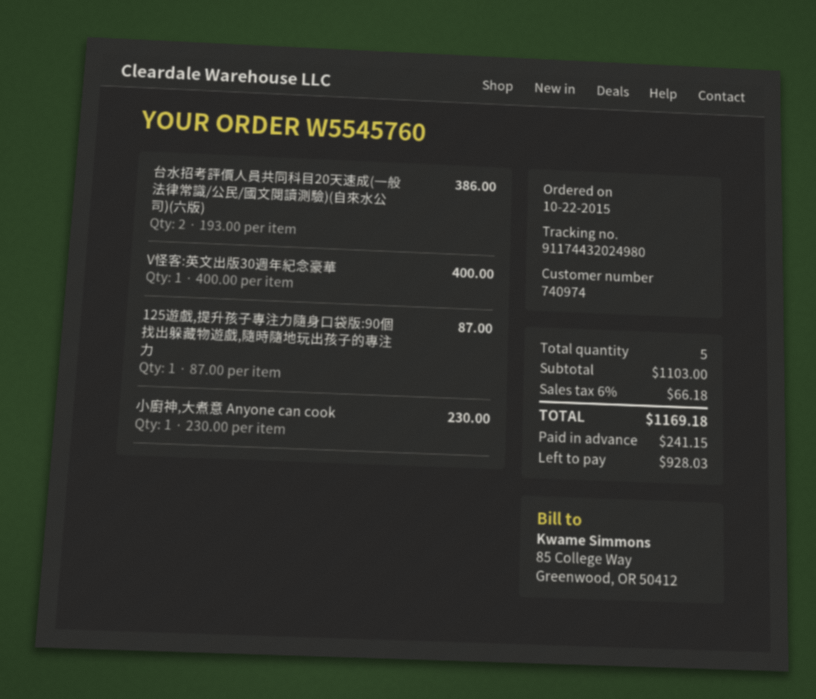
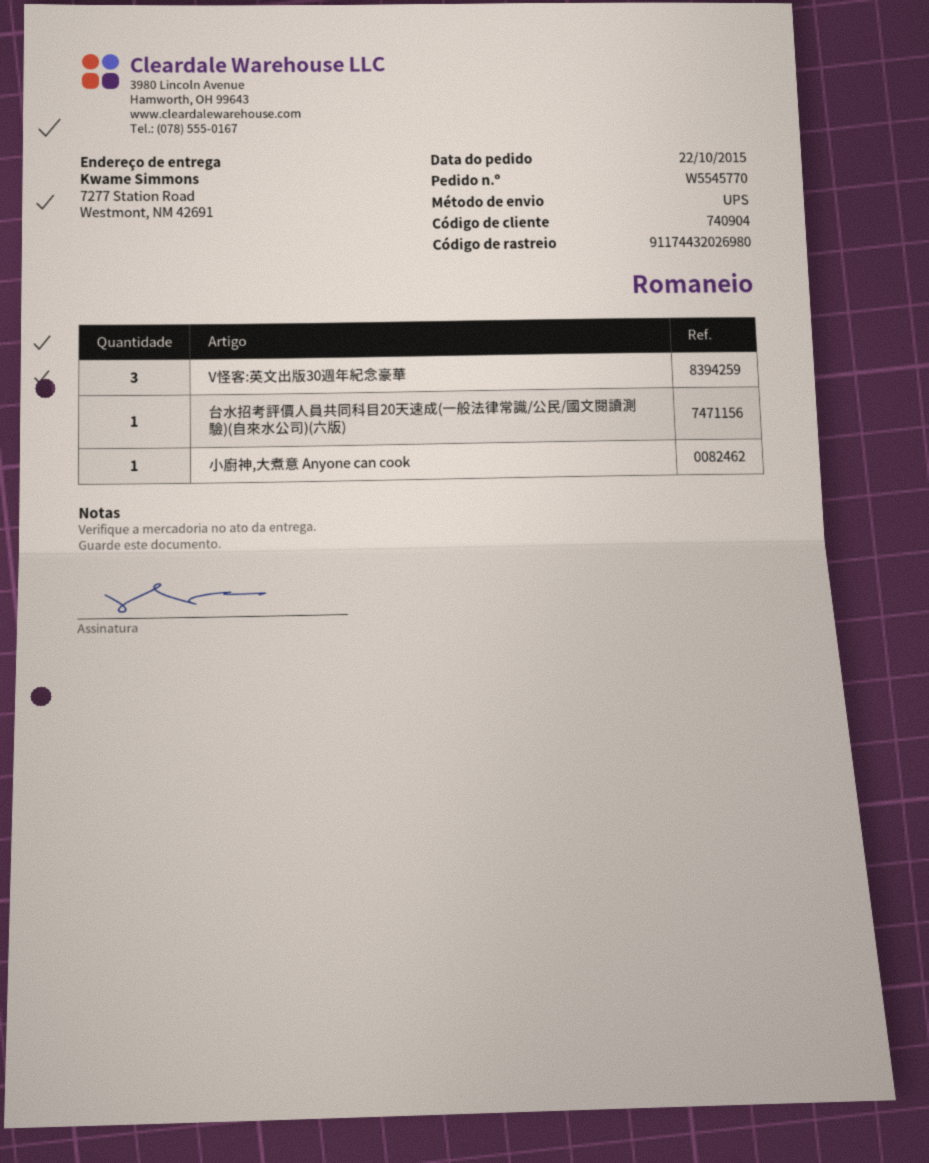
order number: W5545760 -> W5545770
customer number: 740974 -> 740904
tracking number: 91174432024980 -> 91174432026980
台水招考評價人員共同科目20天速成(一般法律常識/公民/國文閱讀測驗)(自來水公司)(六版): 2 -> 1
V怪客:英文出版30週年紀念豪華: 1 -> 3
125遊戲,提升孩子專注力隨身口袋版:90個找出躲藏物遊戲,隨時隨地玩出孩子的專注力: 1 -> none

